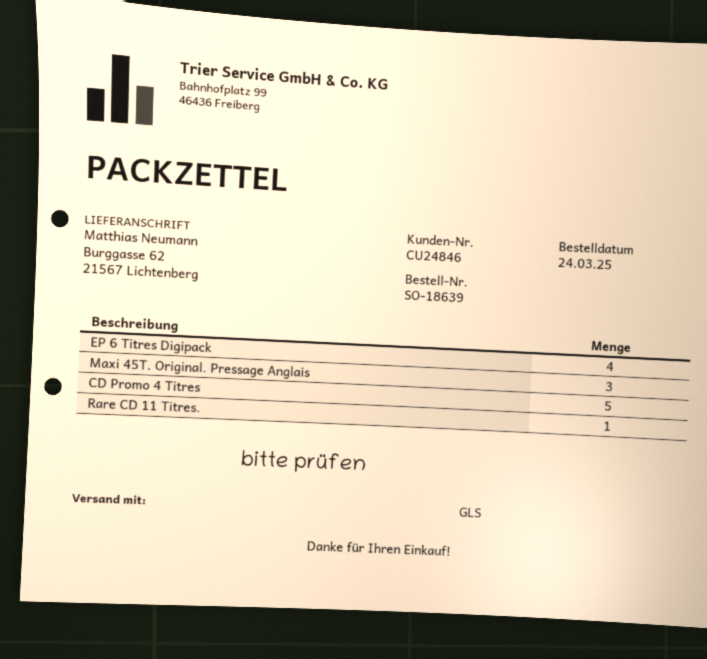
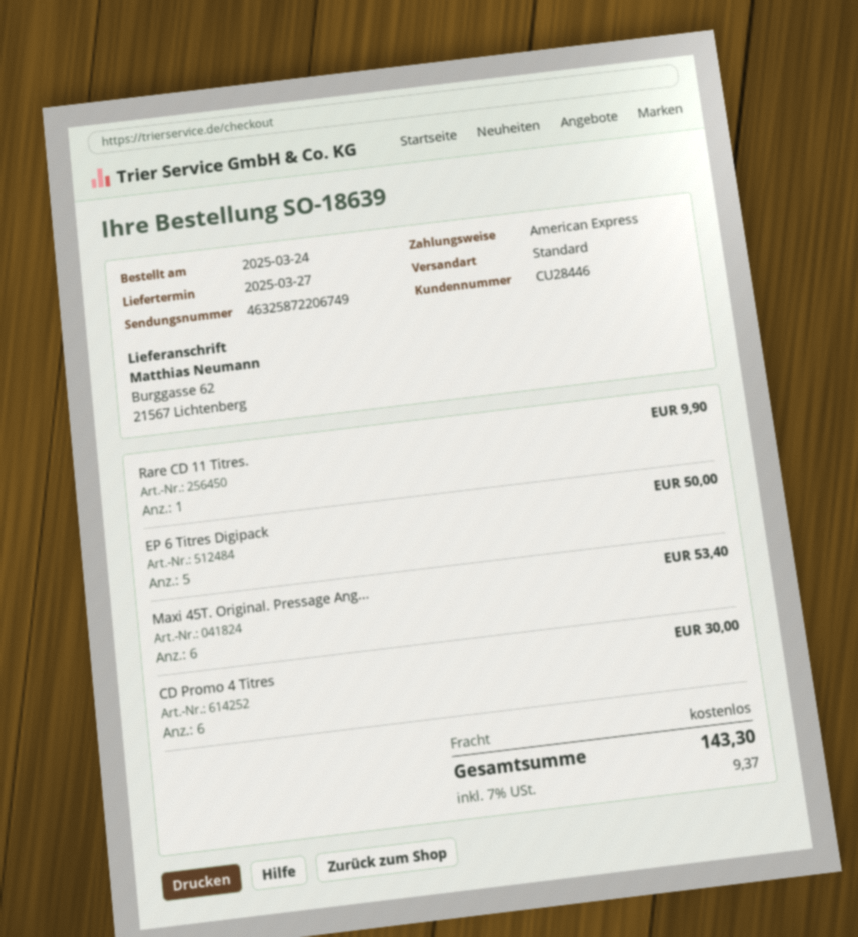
customer number: CU24846 -> CU28446
shipping method: GLS -> standard
EP 6 Titres Digipack: 4 -> 5
Maxi 45T. Original. Pressage Anglais: 3 -> 6
CD Promo 4 Titres: 5 -> 6

